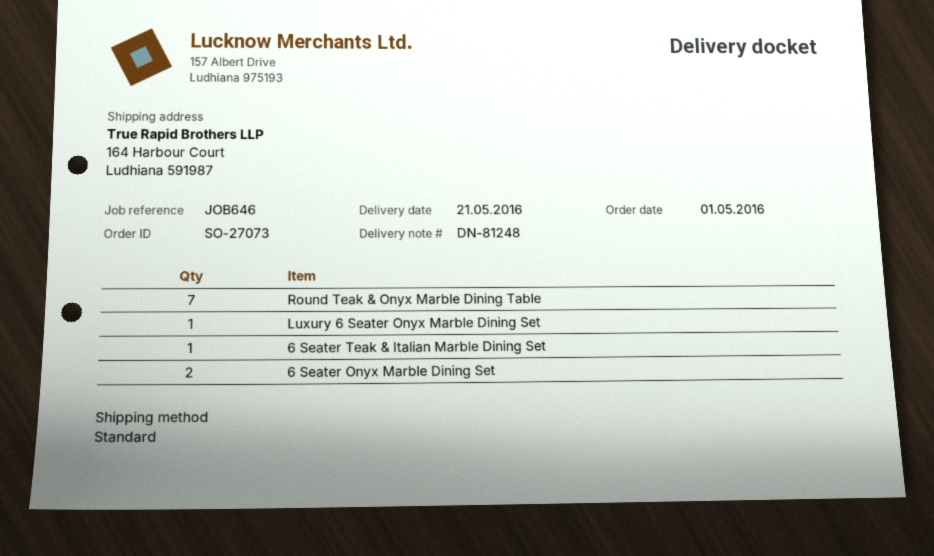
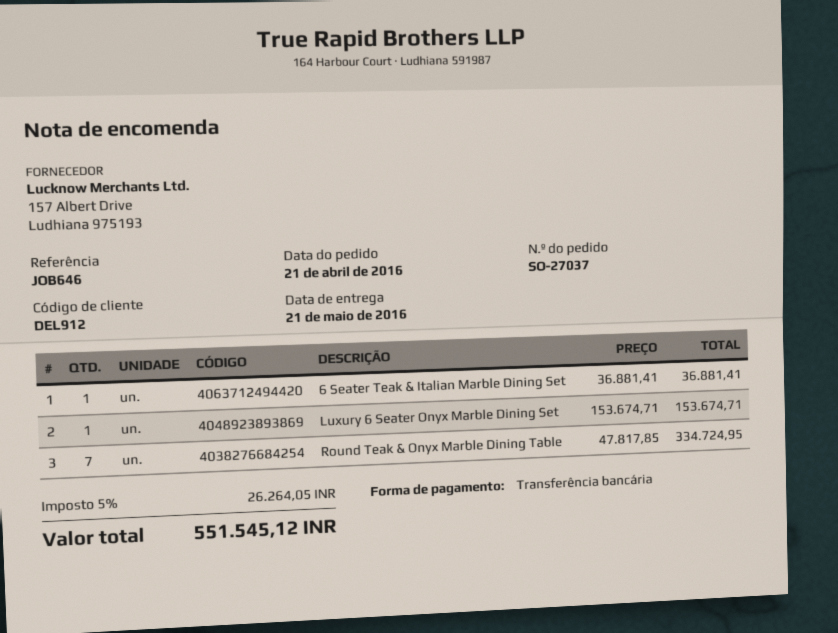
order number: SO-27073 -> SO-27037
order date: 2016-05-01 -> 2016-04-21
6 Seater Onyx Marble Dining Set: 2 -> none

